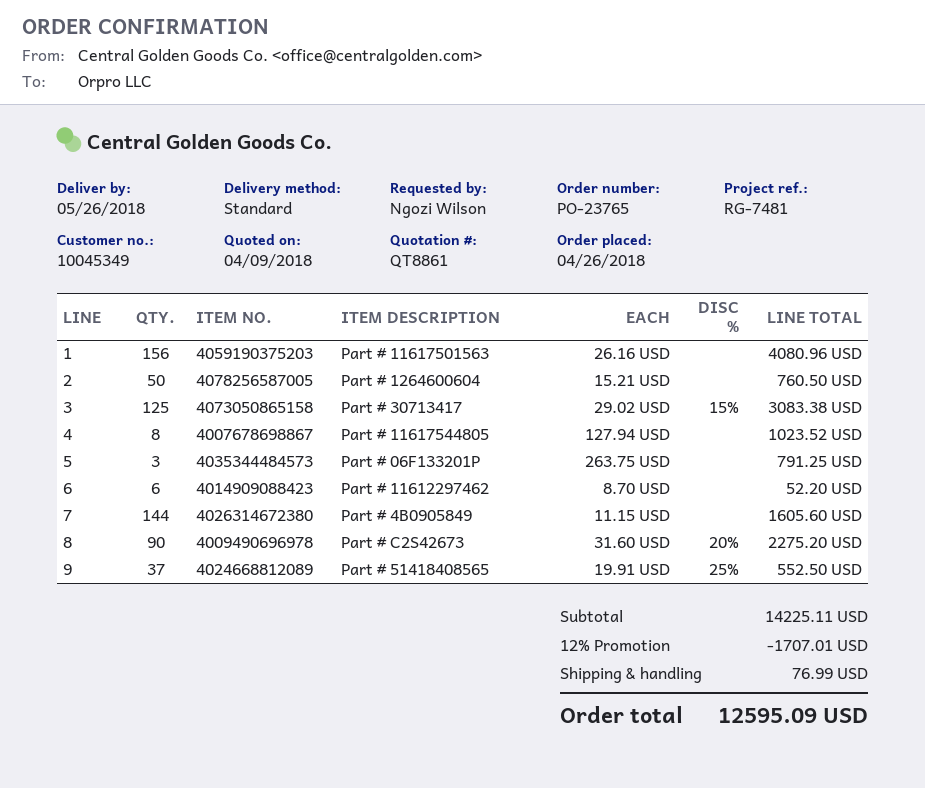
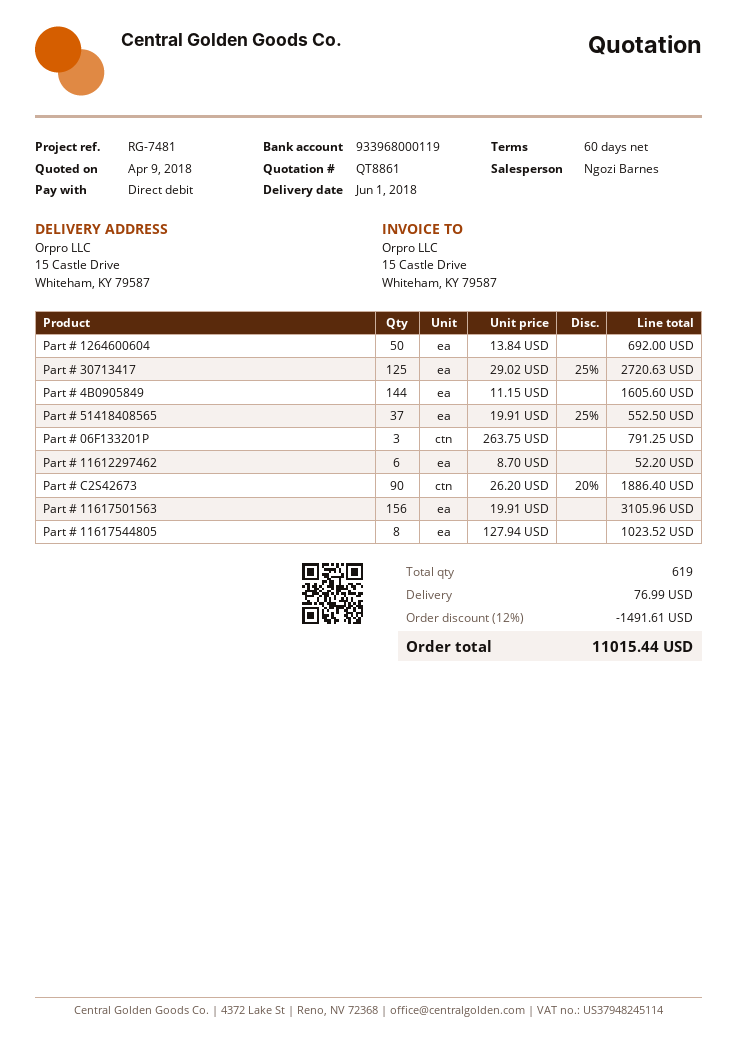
delivery date: 2018-05-26 -> 2018-06-01
Part # 11617501563: 156 x 26.16 = 4080.96 -> 156 x 19.91 = 3105.96
Part # 1264600604: 50 x 15.21 = 760.50 -> 50 x 13.84 = 692.00
Part # 30713417: 125 x 29.02 - 15% = 3083.38 -> 125 x 29.02 - 25% = 2720.63
Part # C2S42673: 90 x 31.60 - 20% = 2275.20 -> 90 x 26.20 - 20% = 1886.40
discount: 12% = 1707.01 -> 12% = 1491.61
total: 12595.09 -> 11015.44

